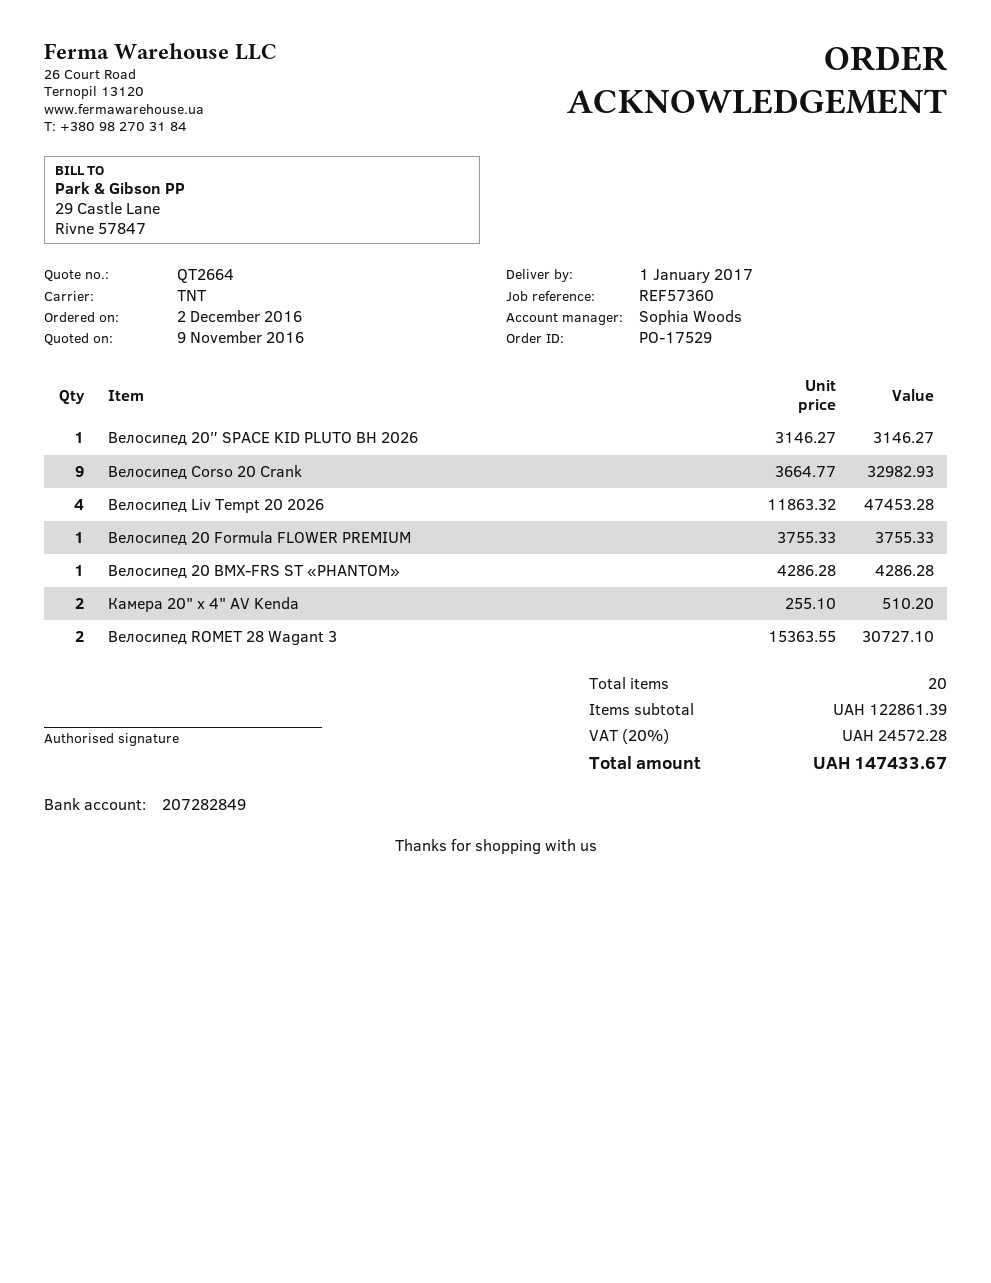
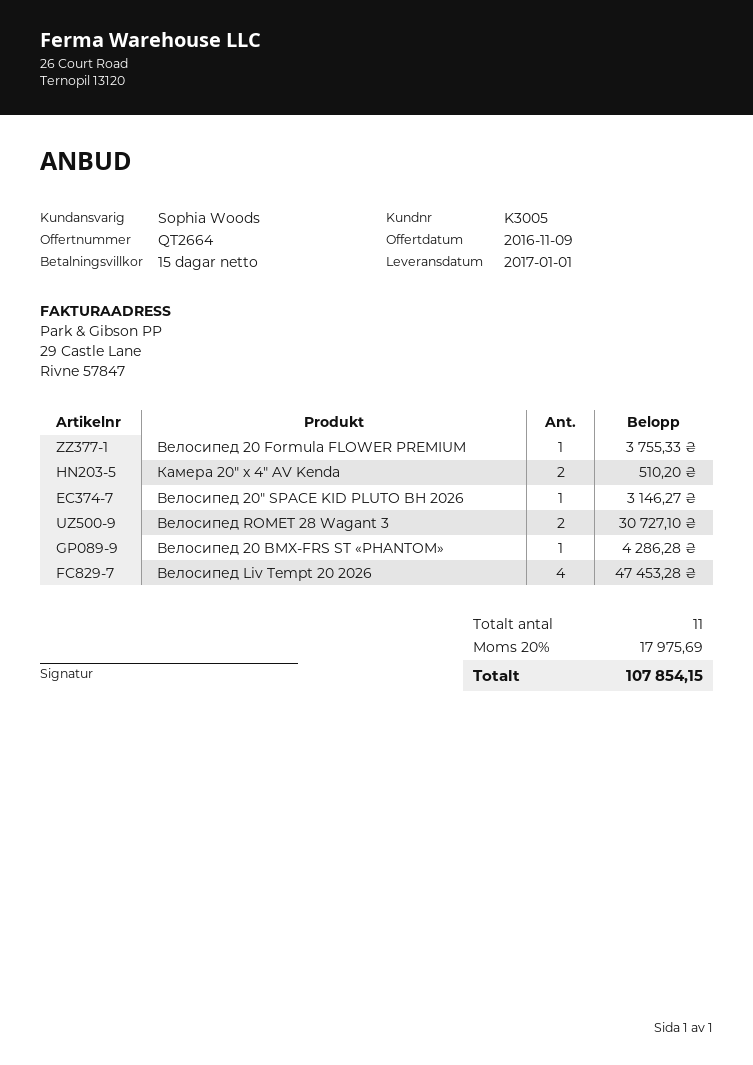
Велосипед Corso 20 Crank: 9 for 32982.93 -> none
total quantity: 20 -> 11
tax: 20% = 24572.28 -> 20% = 17975.69
total: 147433.67 -> 107854.15

